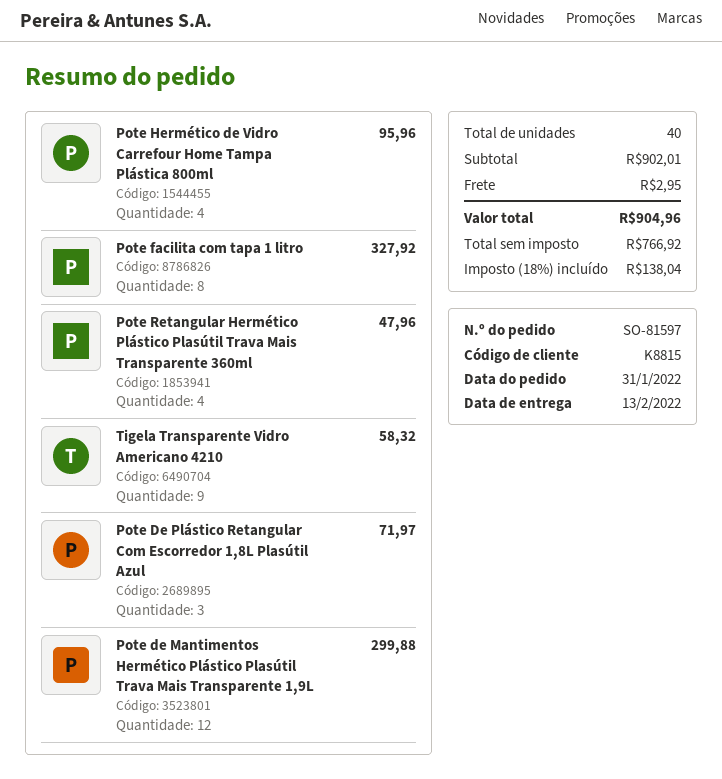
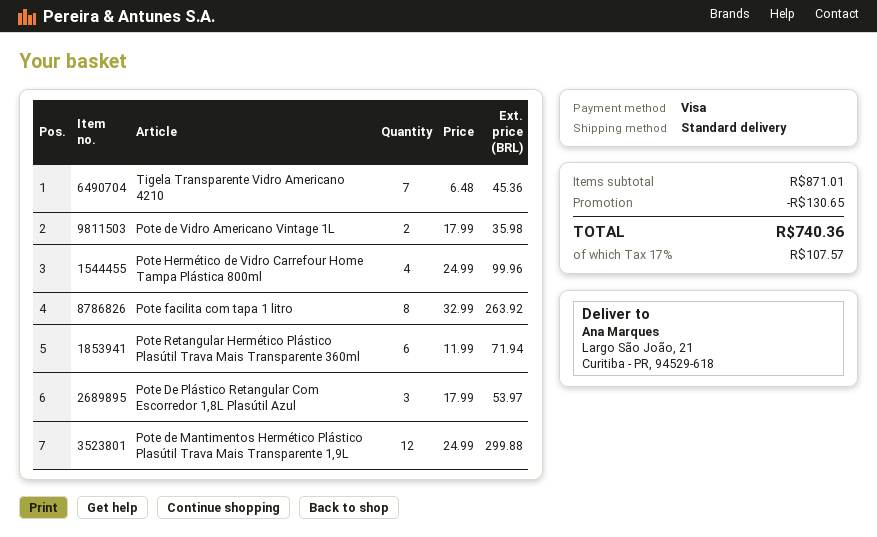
Pote Hermético de Vidro Carrefour Home Tampa Plástica 800ml: 4 for 95.96 -> 4 for 99.96
Pote facilita com tapa 1 litro: 8 for 327.92 -> 8 for 263.92
Pote Retangular Hermético Plástico Plasútil Trava Mais Transparente 360ml: 4 for 47.96 -> 6 for 71.94
Tigela Transparente Vidro Americano 4210: 9 for 58.32 -> 7 for 45.36
Pote De Plástico Retangular Com Escorredor 1,8L Plasútil Azul: 3 for 71.97 -> 3 for 53.97
Pote de Vidro Americano Vintage 1L: none -> 2 for 35.98
subtotal: 902.01 -> 871.01
discount: none -> 130.65
shipping: 2.95 -> none
tax: 18% = 138.04 -> 17% = 107.57
total: 904.96 -> 740.36

